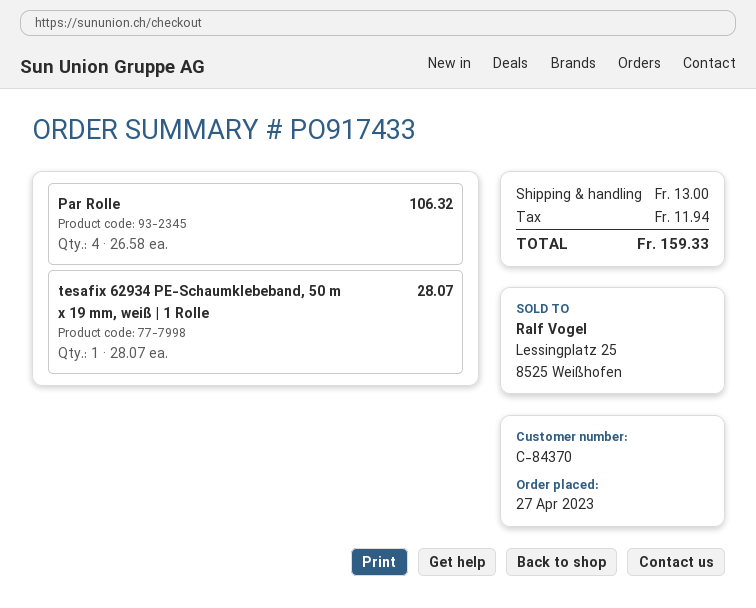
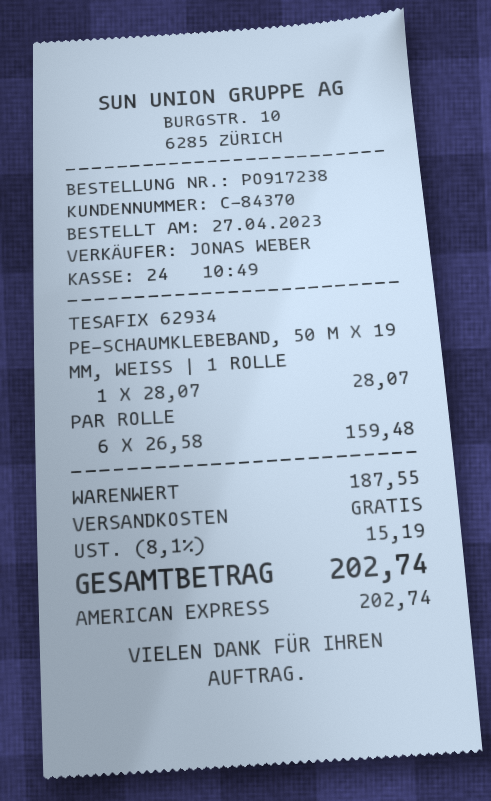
order number: PO917433 -> PO917238
Par Rolle: 4 x 26.58 = 106.32 -> 6 x 26.58 = 159.48
shipping: 13.00 -> 0.00
tax: 11.94 -> 15.19
total: 159.33 -> 202.74

